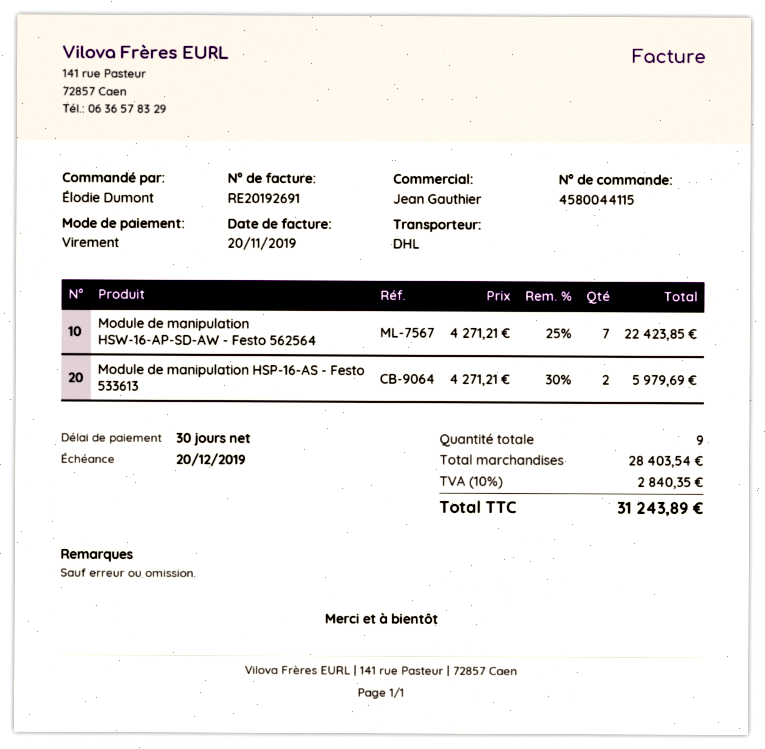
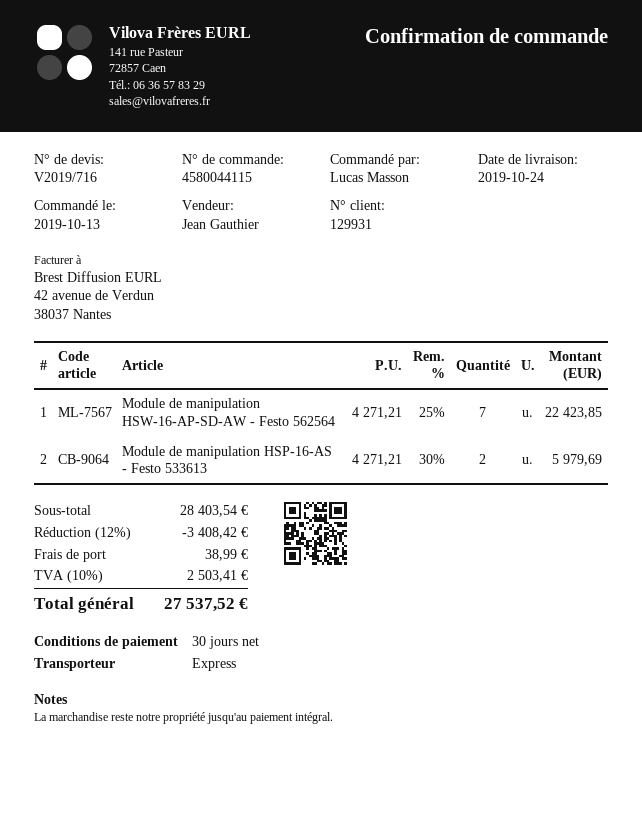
ordered by: Élodie Dumont -> Lucas Masson
shipping method: DHL -> express
discount: none -> 12% = 3408.42
shipping: none -> 38.99
tax: 10% = 2840.35 -> 10% = 2503.41
total: 31243.89 -> 27537.52

